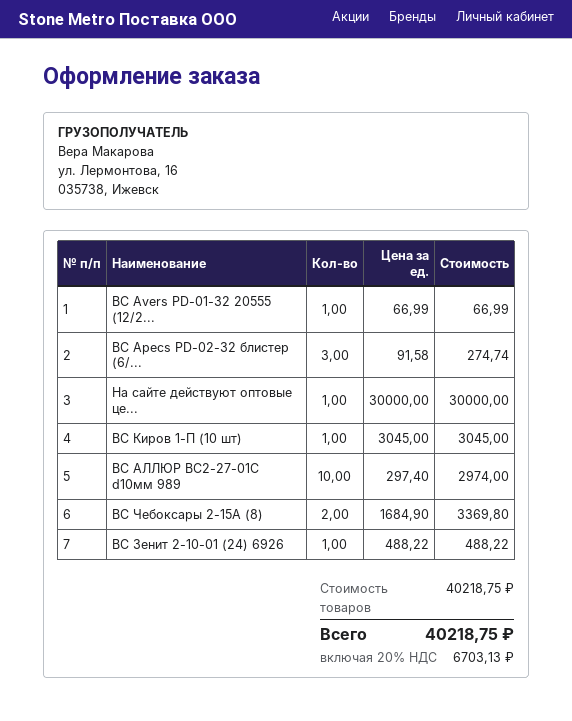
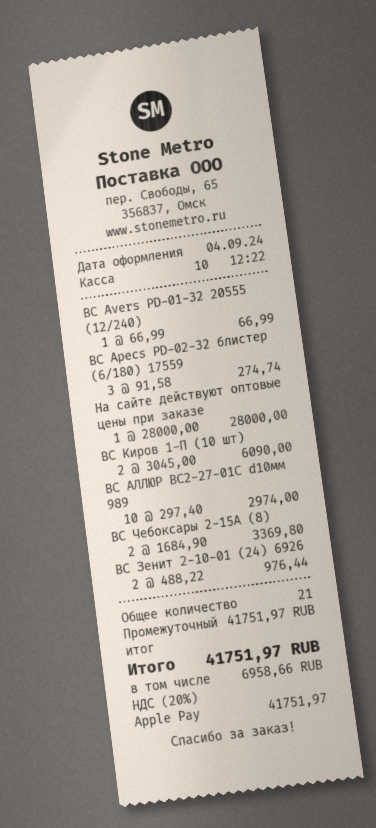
На сайте действуют оптовые це...: 1 x 30000.00 = 30000.00 -> 1 x 28000.00 = 28000.00
ВС Киров 1-П (10 шт): 1 x 3045.00 = 3045.00 -> 2 x 3045.00 = 6090.00
ВС Зенит 2-10-01 (24) 6926: 1 x 488.22 = 488.22 -> 2 x 488.22 = 976.44
subtotal: 40218.75 -> 41751.97
tax: 20% = 6703.13 -> 20% = 6958.66
total: 40218.75 -> 41751.97

